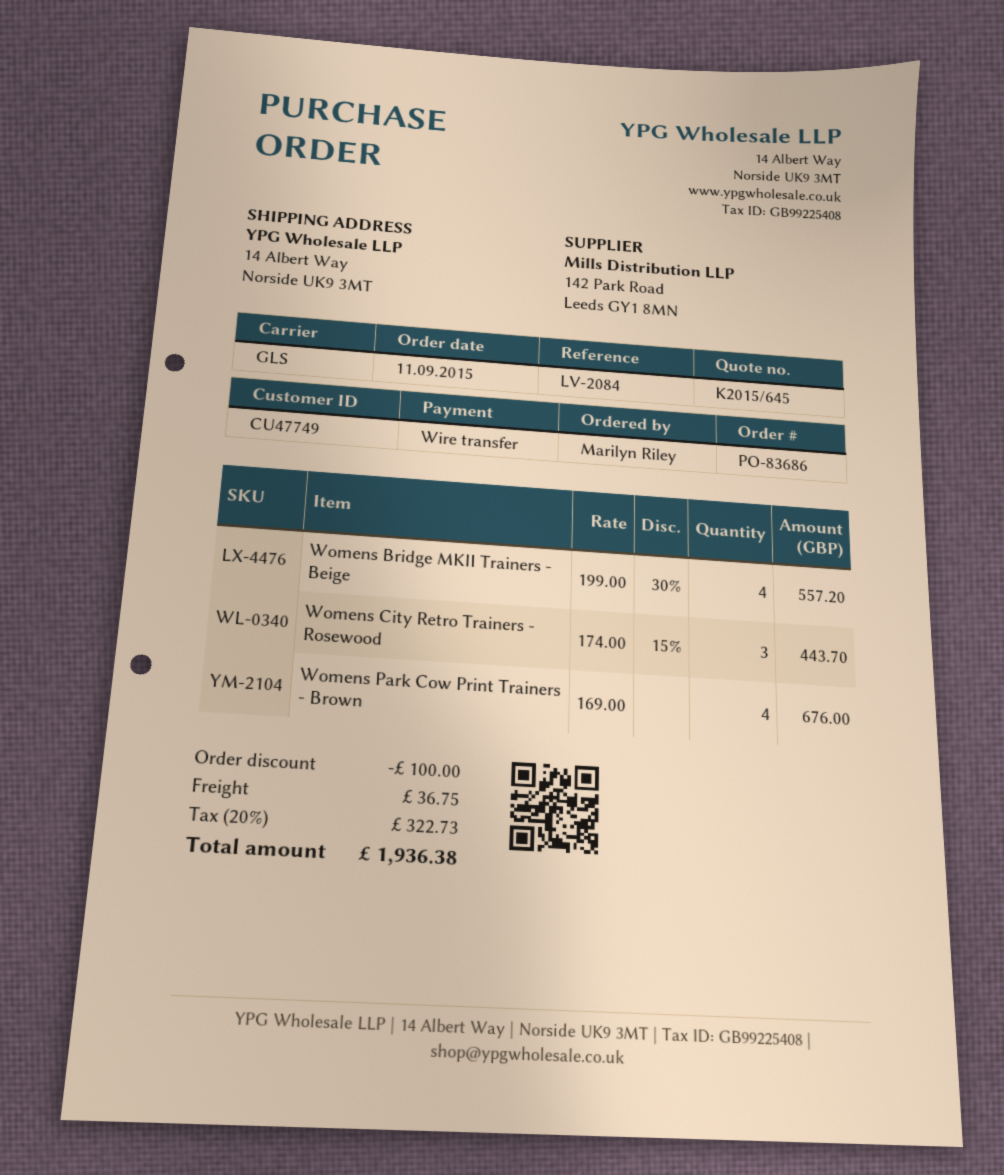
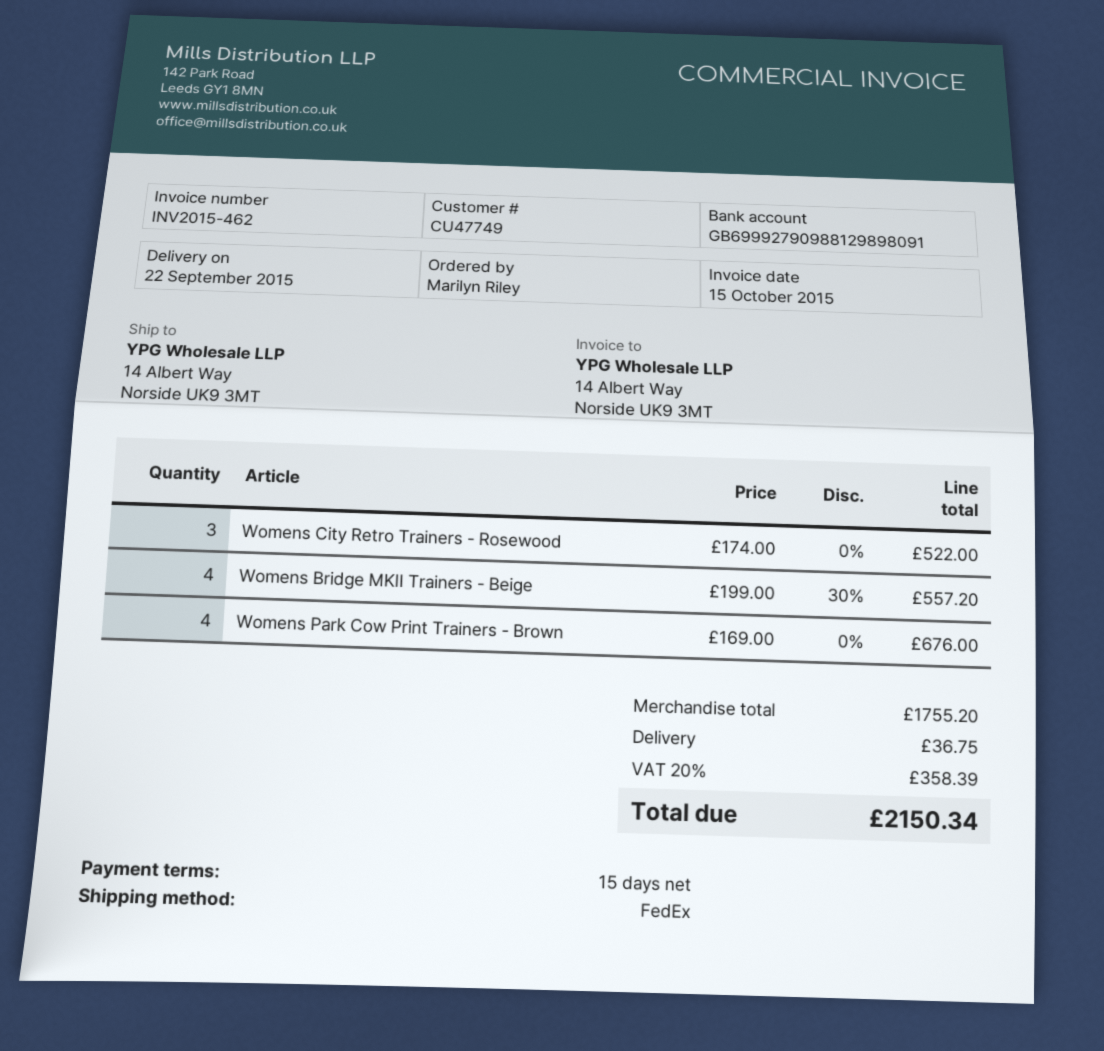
shipping method: GLS -> FedEx
Womens City Retro Trainers - Rosewood: 3 x 174.00 - 15% = 443.70 -> 3 x 174.00 = 522.00
discount: 100.00 -> none
tax: 20% = 322.73 -> 20% = 358.39
total: 1936.38 -> 2150.34

